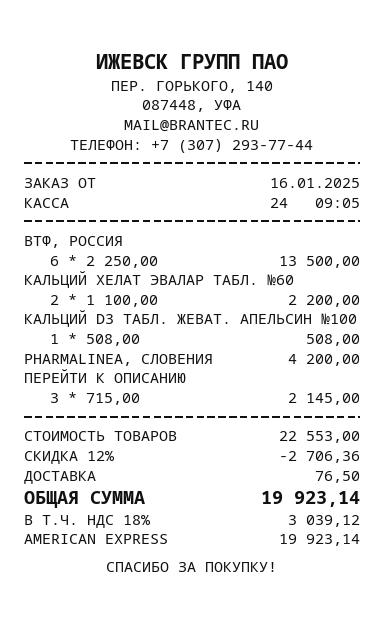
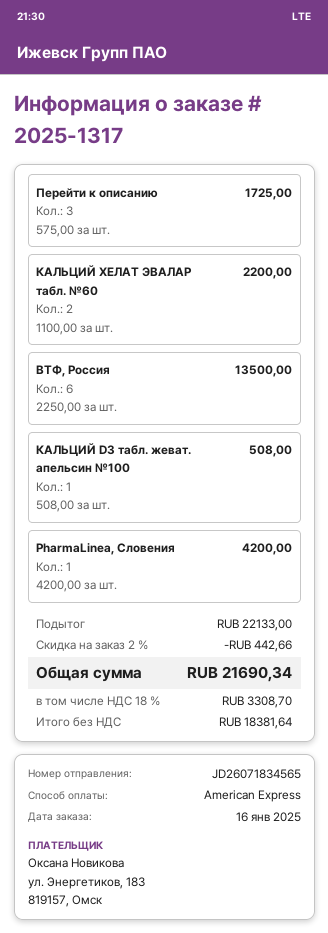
ПЕРЕЙТИ К ОПИСАНИЮ: 3 x 715.00 = 2145.00 -> 3 x 575.00 = 1725.00
subtotal: 22553.00 -> 22133.00
discount: 12% = 2706.36 -> 2% = 442.66
shipping: 76.50 -> none
tax: 18% = 3039.12 -> 18% = 3308.70
total: 19923.14 -> 21690.34

